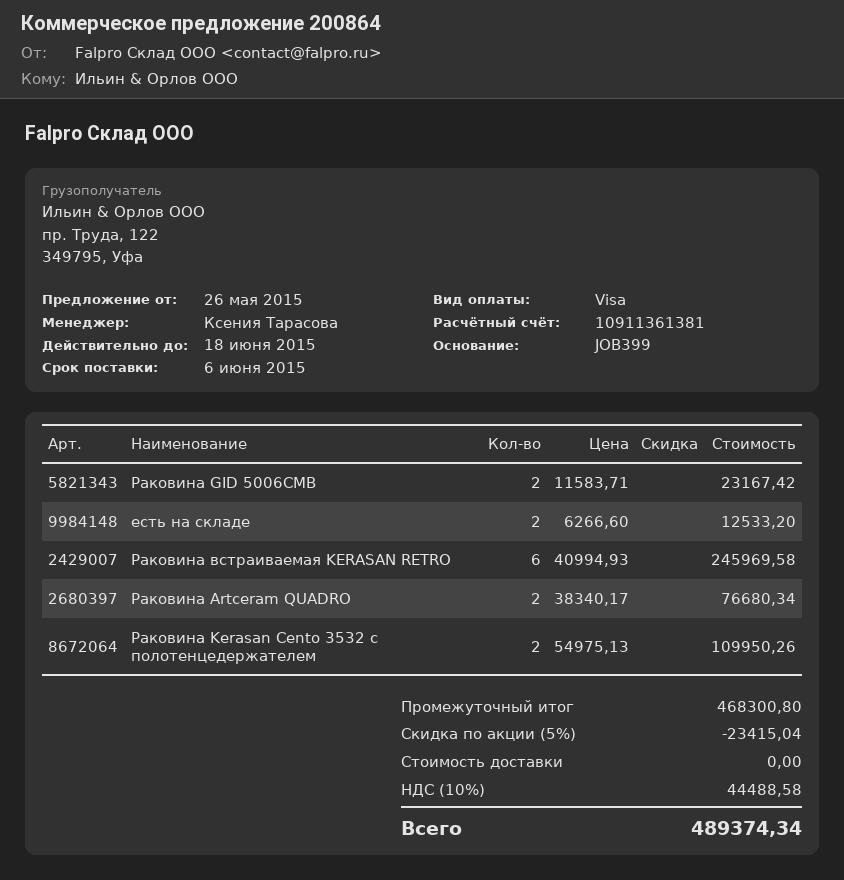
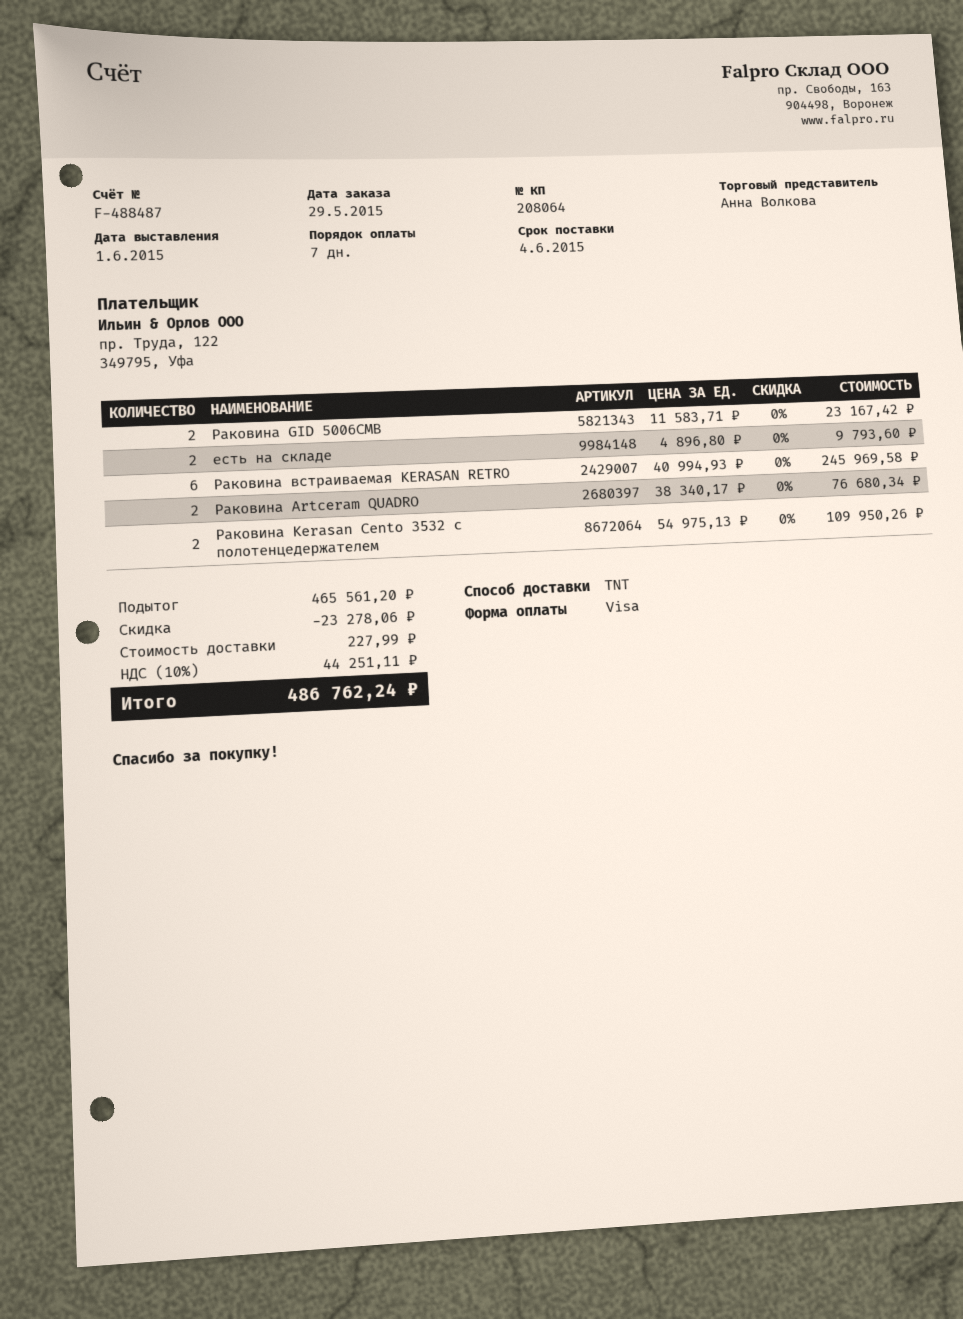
quote number: 200864 -> 208064
delivery date: 2015-06-06 -> 2015-06-04
sales rep: Ксения Тарасова -> Анна Волкова
есть на складе: 2 x 6266.60 = 12533.20 -> 2 x 4896.80 = 9793.60
subtotal: 468300.80 -> 465561.20
discount: 23415.04 -> 23278.06
shipping: 0.00 -> 227.99
tax: 10% = 44488.58 -> 10% = 44251.11
total: 489374.34 -> 486762.24

